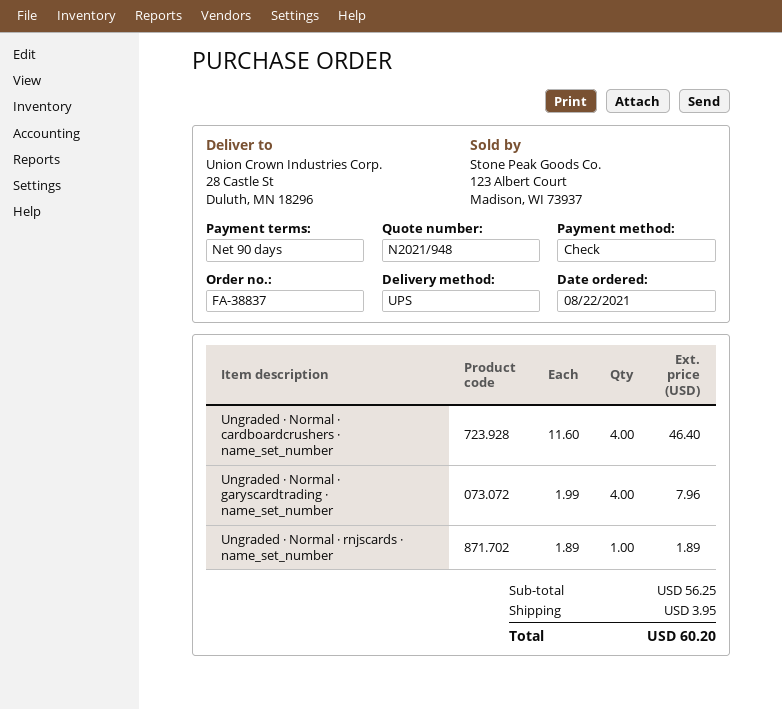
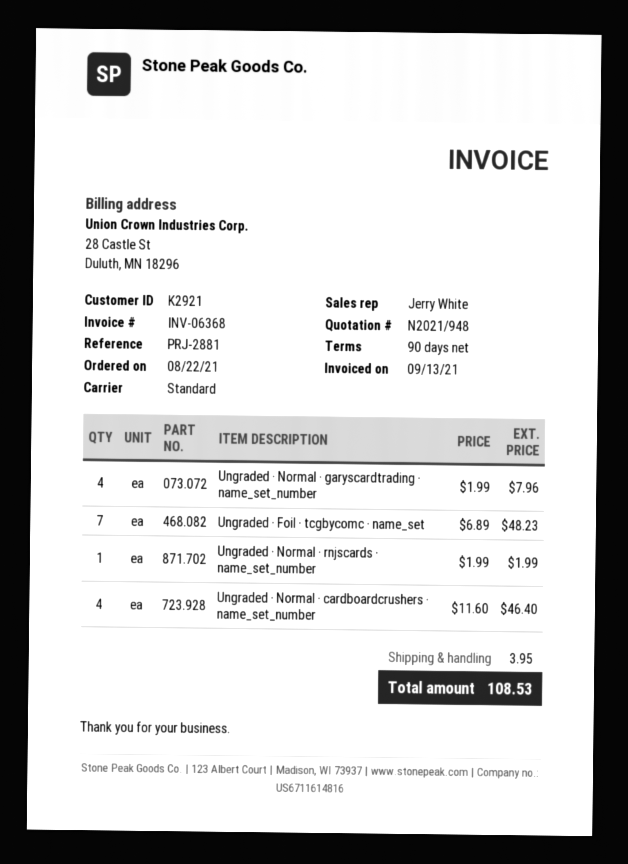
shipping method: UPS -> standard
Ungraded · Normal · rnjscards · name_set_number: 1 x 1.89 = 1.89 -> 1 x 1.99 = 1.99
Ungraded · Foil · tcgbycomc · name_set: none -> 7 x 6.89 = 48.23
total: 60.20 -> 108.53

